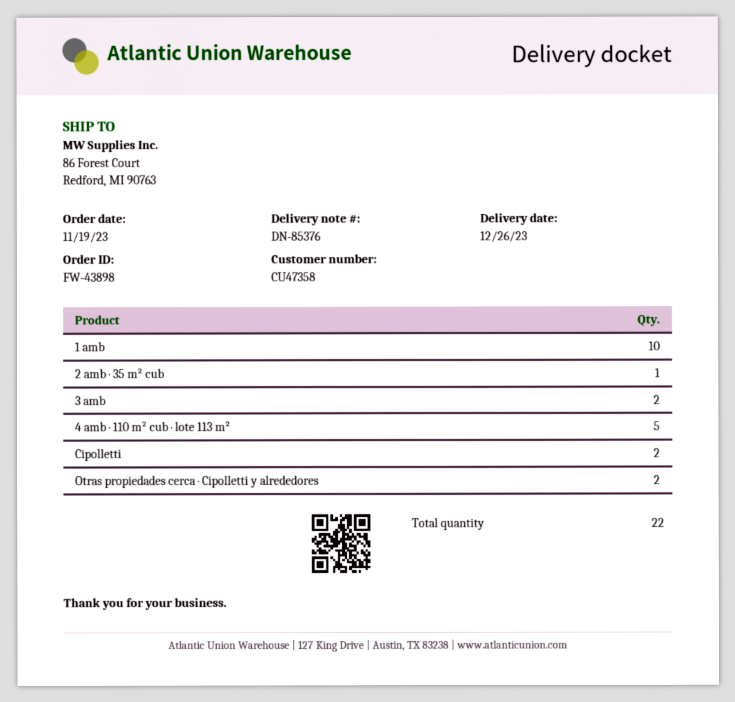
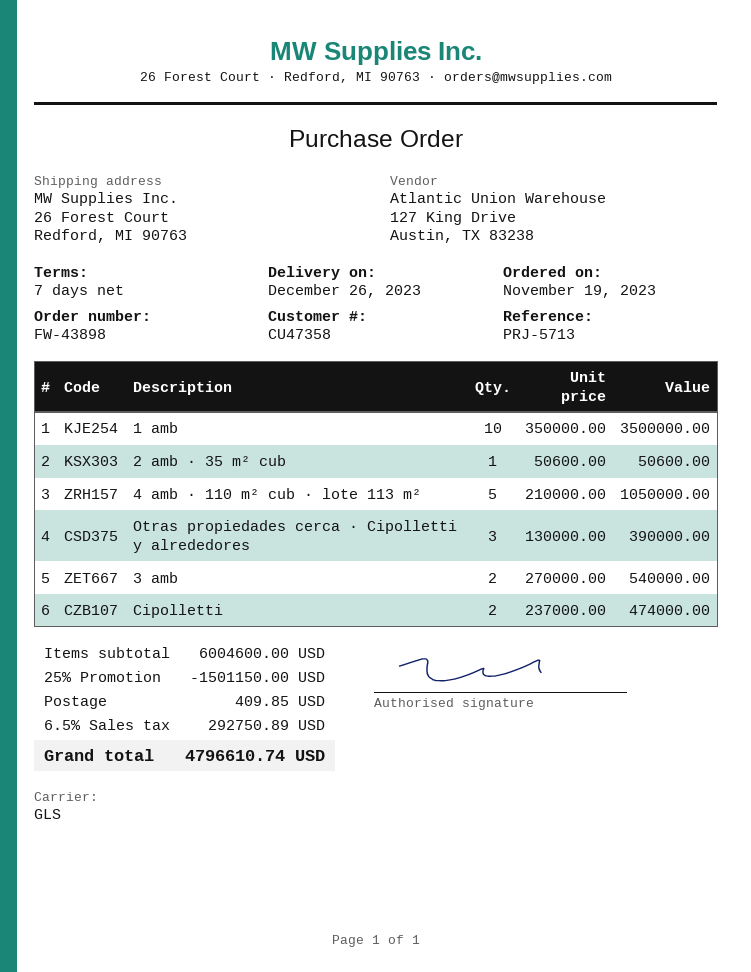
ship to: 86 Forest Court, Redford, MI 90763 -> 26 Forest Court, Redford, MI 90763
Otras propiedades cerca · Cipolletti y alrededores: 2 -> 3

